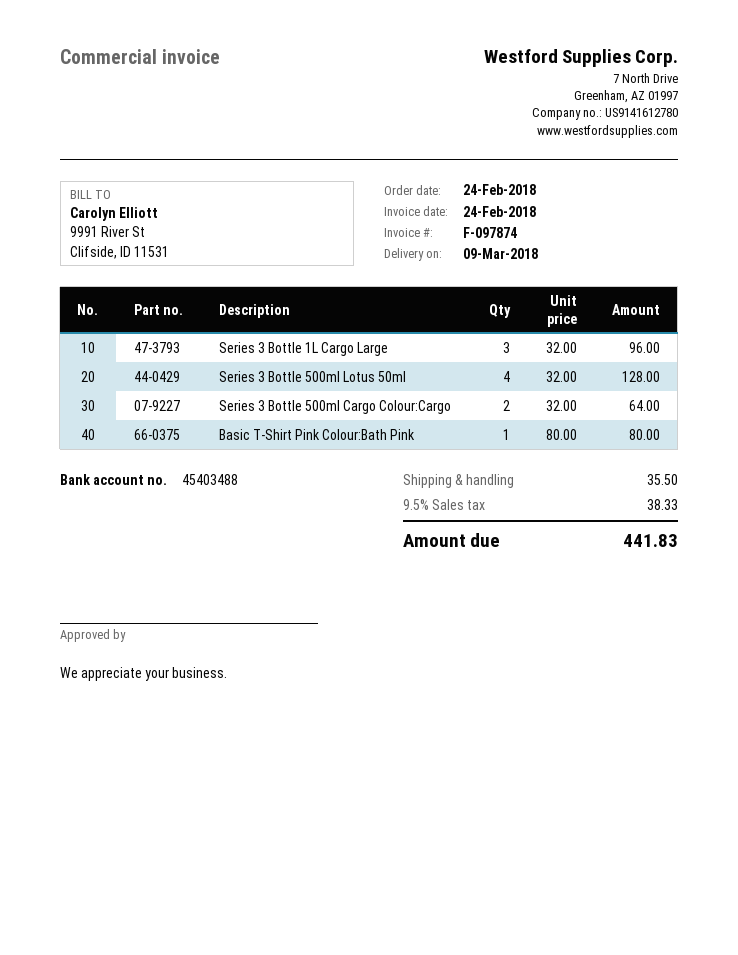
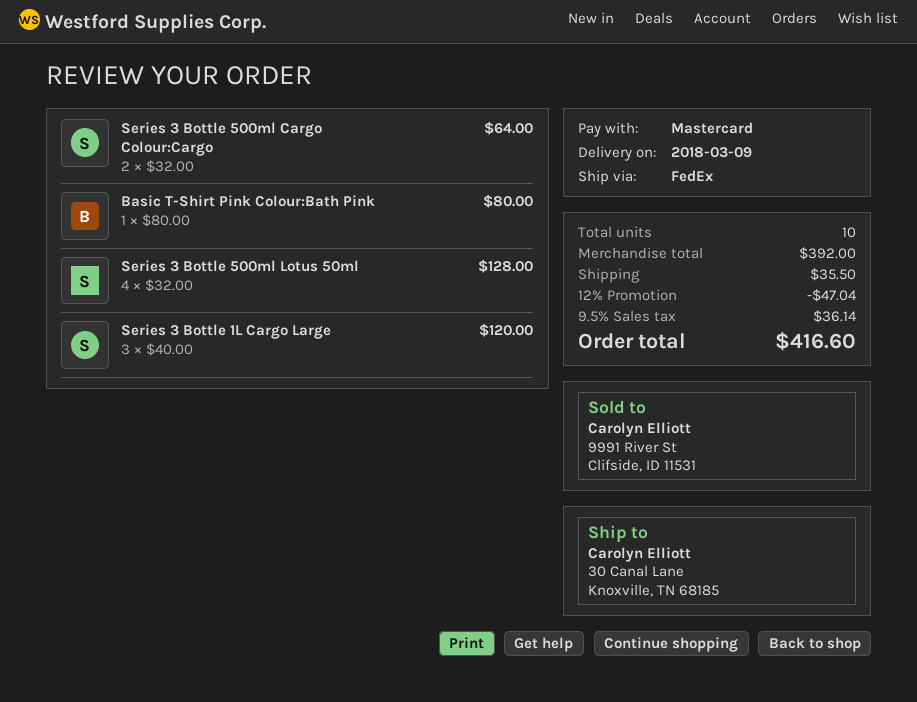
Series 3 Bottle 1L Cargo Large: 3 x 32.00 = 96.00 -> 3 x 40.00 = 120.00
discount: none -> 12% = 47.04
tax: 9.5% = 38.33 -> 9.5% = 36.14
total: 441.83 -> 416.60

